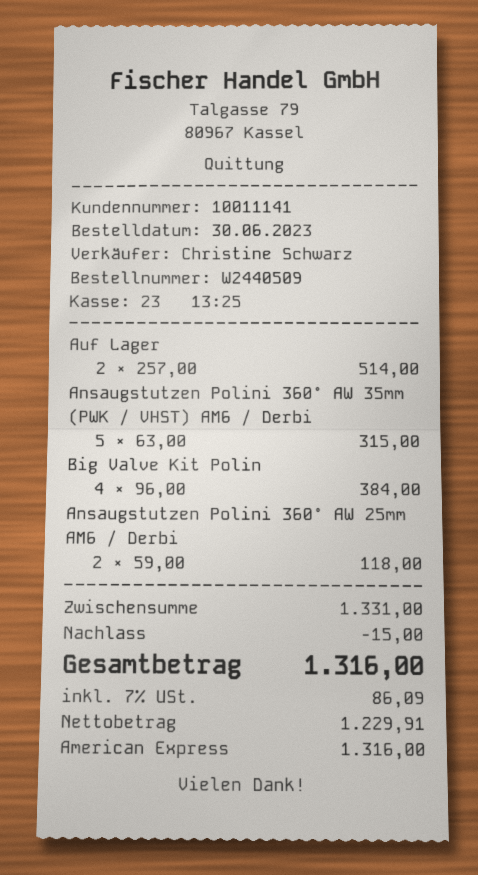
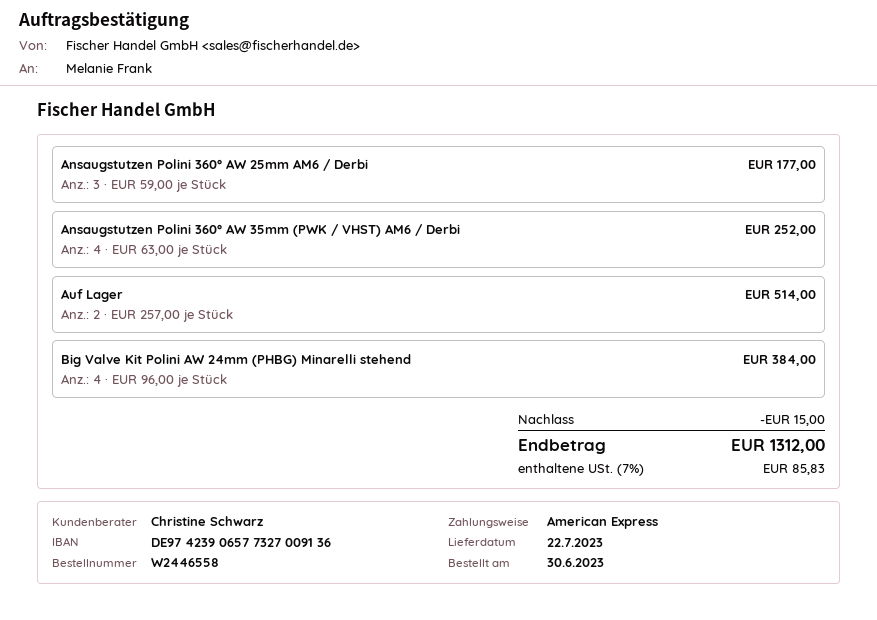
order number: W2440509 -> W2446558
Ansaugstutzen Polini 360° AW 35mm (PWK / VHST) AM6 / Derbi: 5 x 63.00 = 315.00 -> 4 x 63.00 = 252.00
Ansaugstutzen Polini 360° AW 25mm AM6 / Derbi: 2 x 59.00 = 118.00 -> 3 x 59.00 = 177.00
tax: 7% = 86.09 -> 7% = 85.83
total: 1316.00 -> 1312.00

